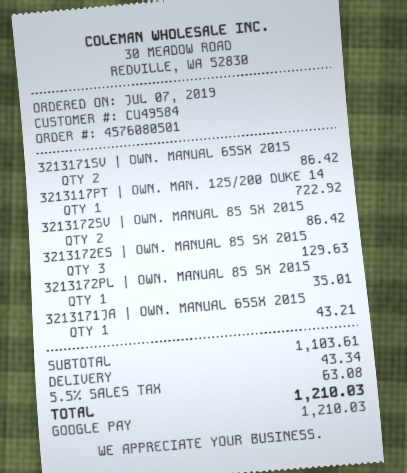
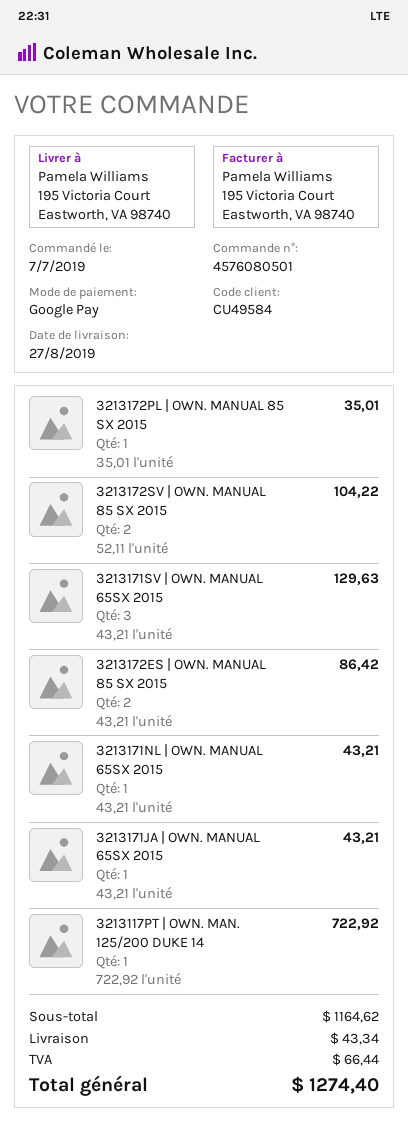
3213171SV | OWN. MANUAL 65SX 2015: 2 for 86.42 -> 3 for 129.63
3213172SV | OWN. MANUAL 85 SX 2015: 2 for 86.42 -> 2 for 104.22
3213172ES | OWN. MANUAL 85 SX 2015: 3 for 129.63 -> 2 for 86.42
3213171NL | OWN. MANUAL 65SX 2015: none -> 1 for 43.21
subtotal: 1103.61 -> 1164.62
tax: 63.08 -> 66.44
total: 1210.03 -> 1274.40

